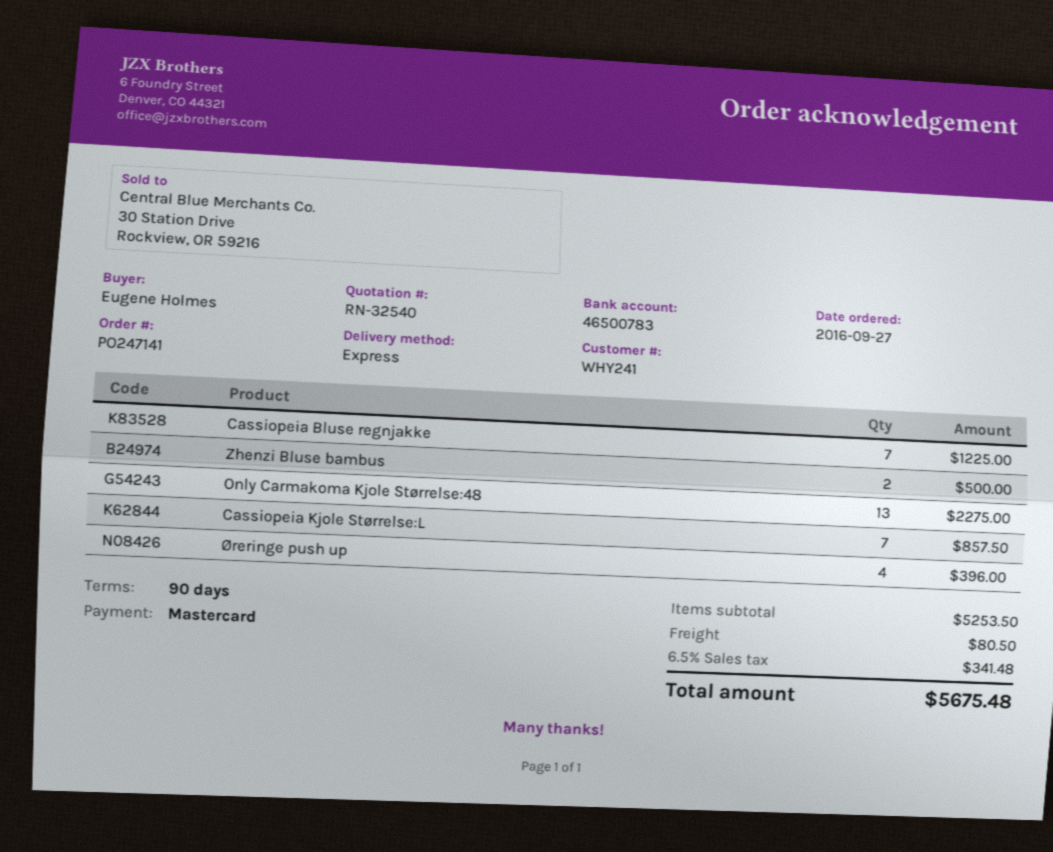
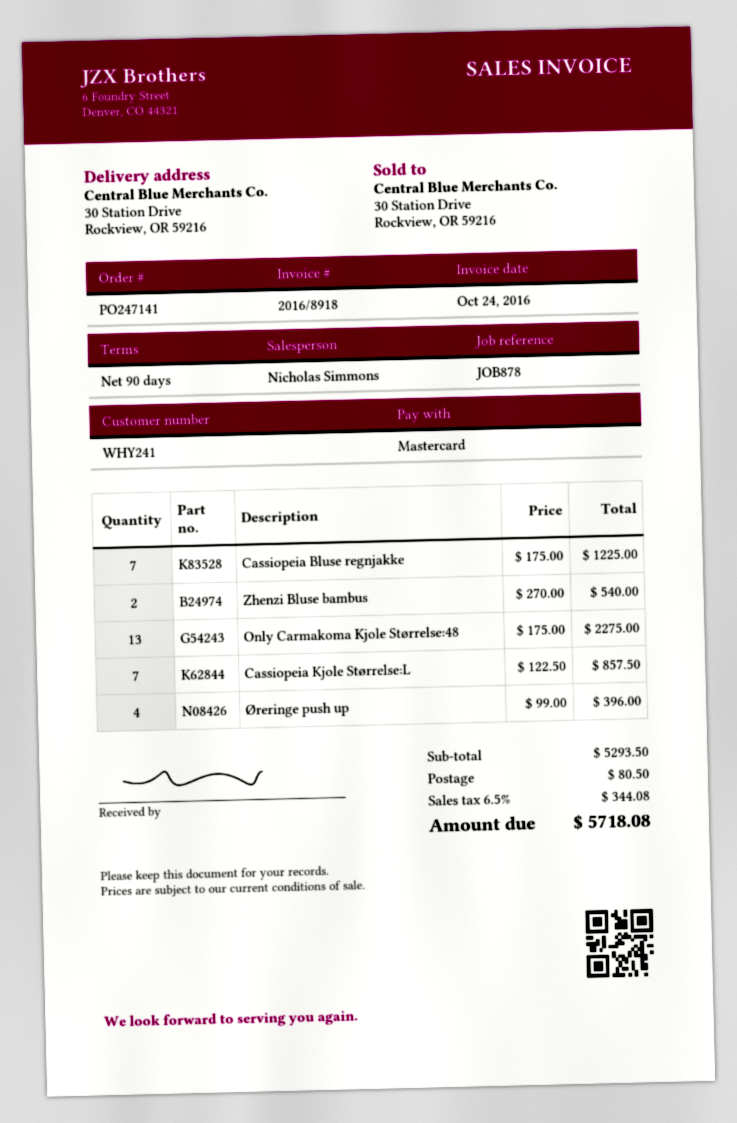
Zhenzi Bluse bambus: 2 for 500.00 -> 2 for 540.00
subtotal: 5253.50 -> 5293.50
tax: 6.5% = 341.48 -> 6.5% = 344.08
total: 5675.48 -> 5718.08

